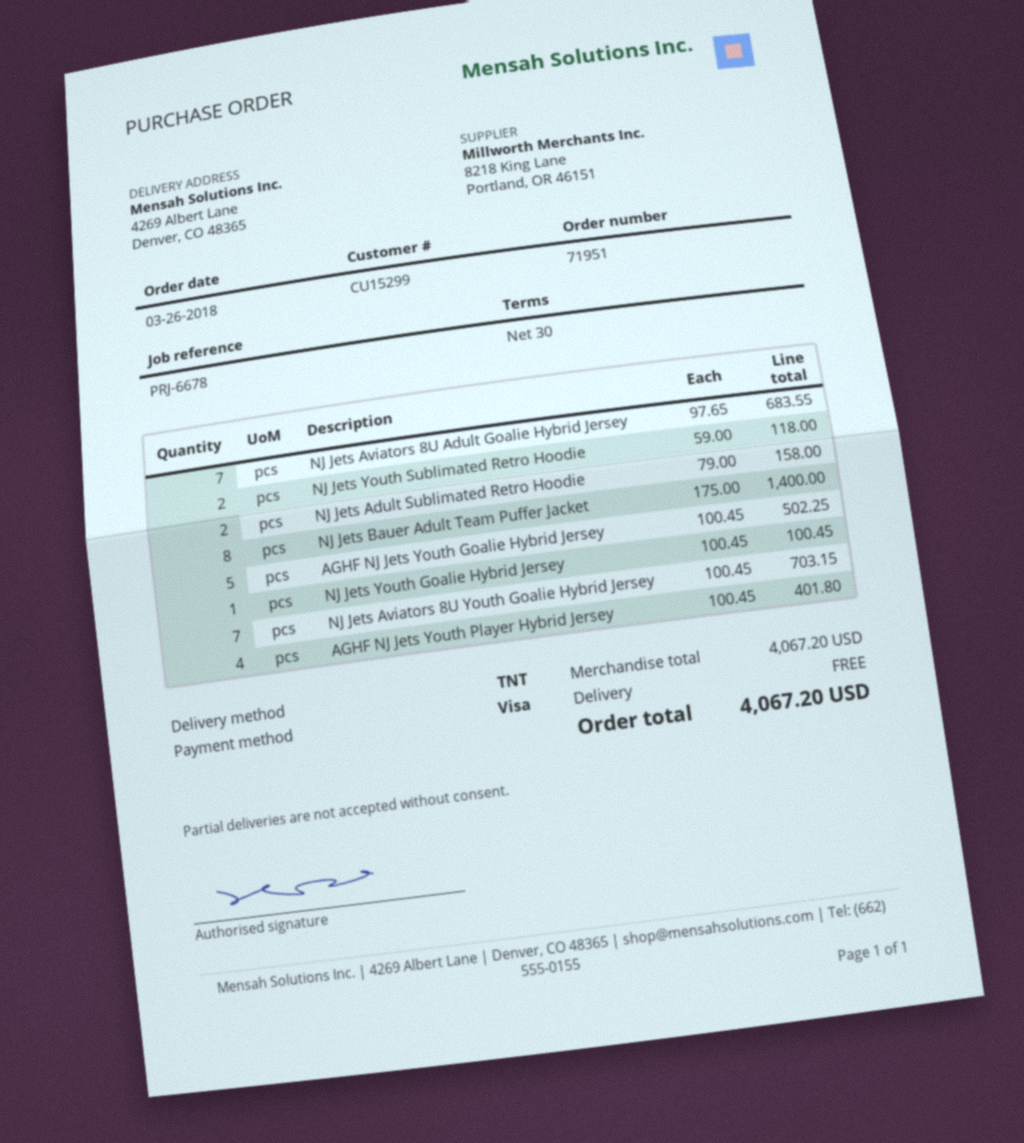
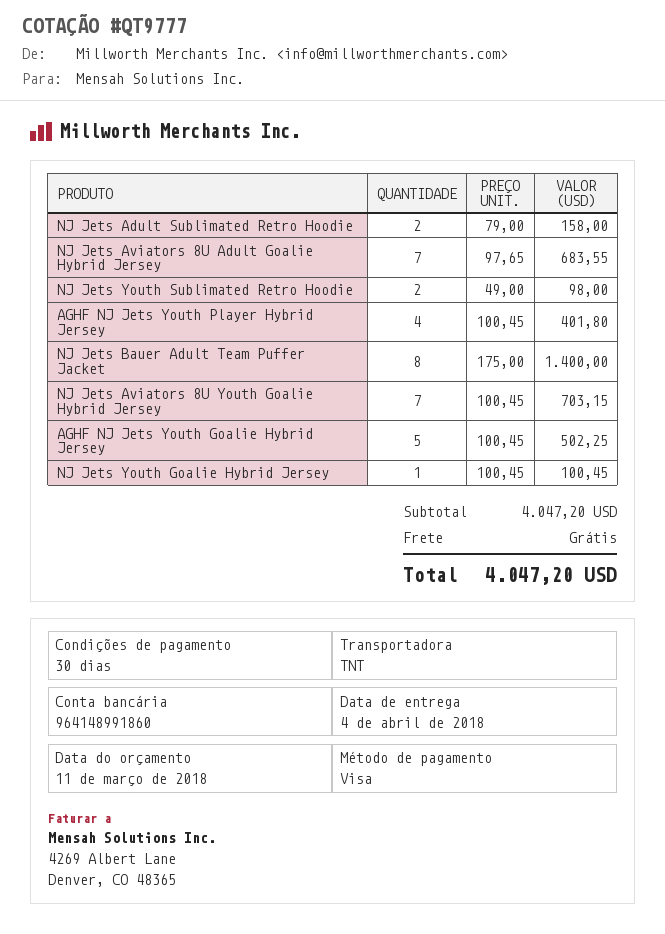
NJ Jets Youth Sublimated Retro Hoodie: 2 x 59.00 = 118.00 -> 2 x 49.00 = 98.00
subtotal: 4067.20 -> 4047.20
total: 4067.20 -> 4047.20

